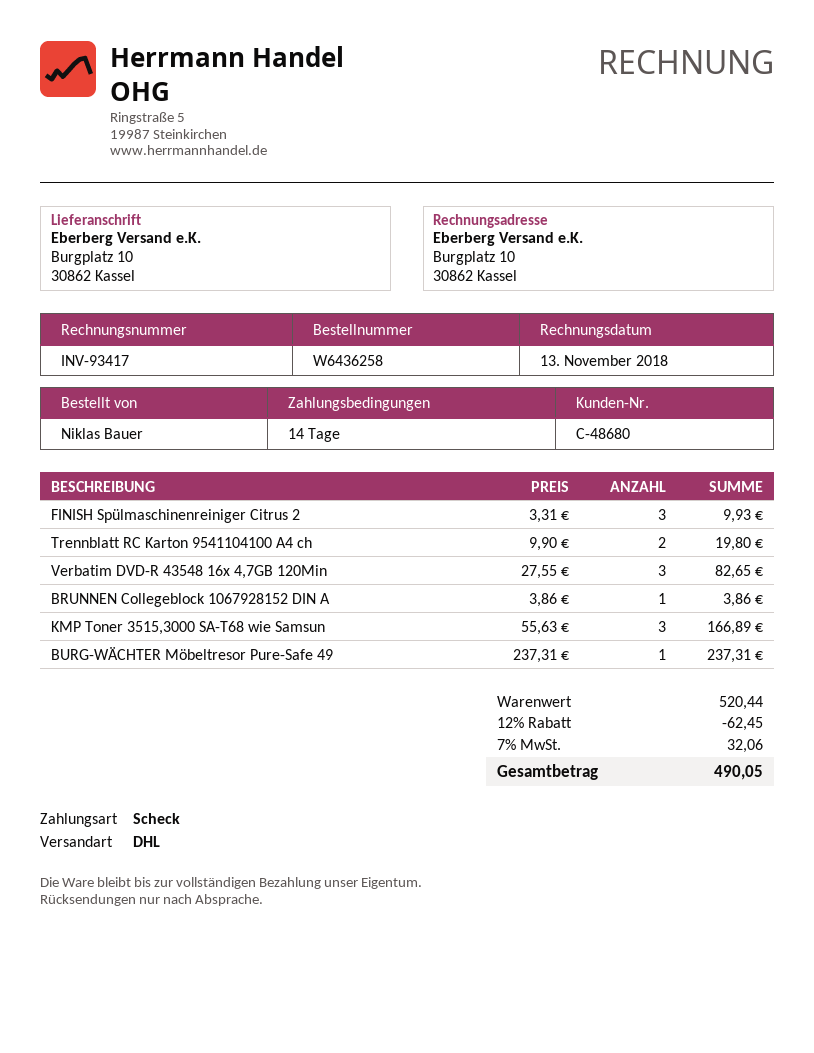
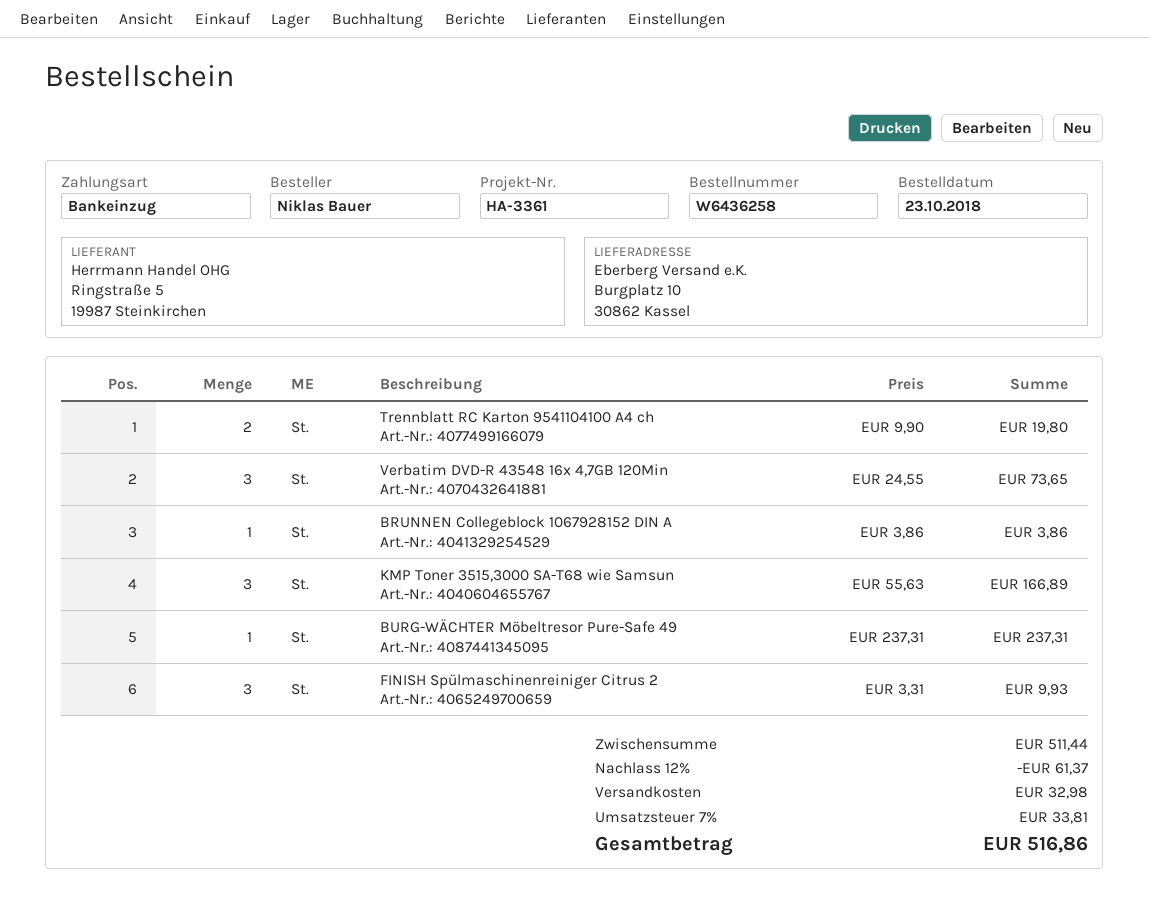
payment method: cheque -> direct debit
Verbatim DVD-R 43548 16x 4,7GB 120Min: 3 x 27.55 = 82.65 -> 3 x 24.55 = 73.65
subtotal: 520.44 -> 511.44
discount: 12% = 62.45 -> 12% = 61.37
shipping: none -> 32.98
tax: 7% = 32.06 -> 7% = 33.81
total: 490.05 -> 516.86

